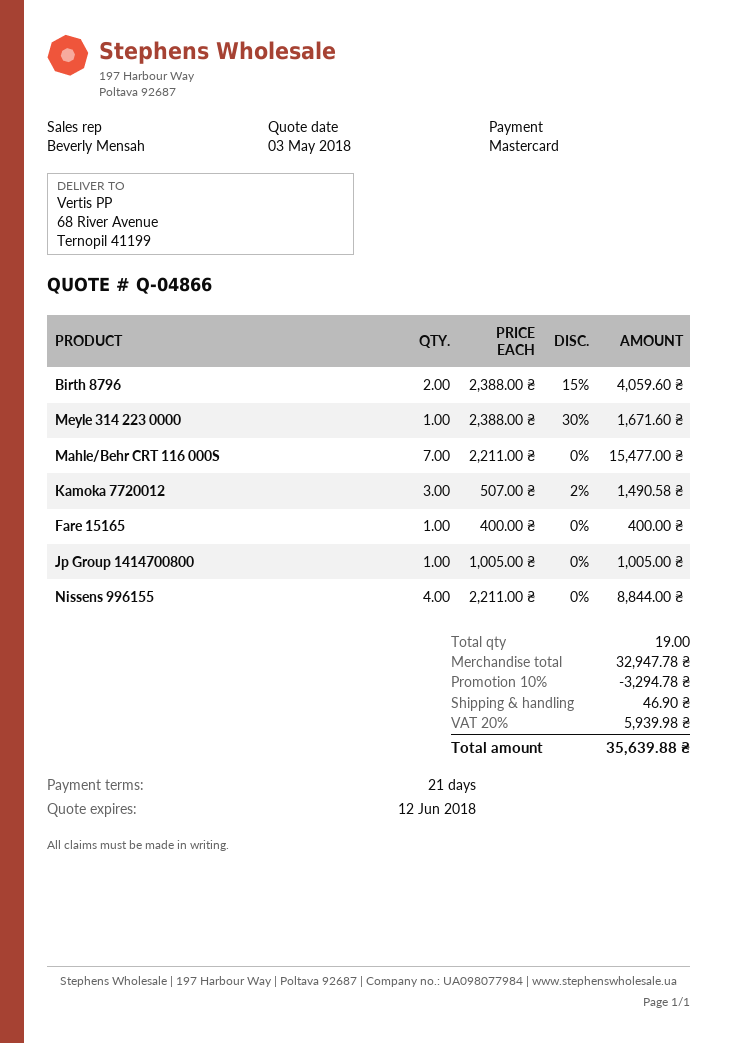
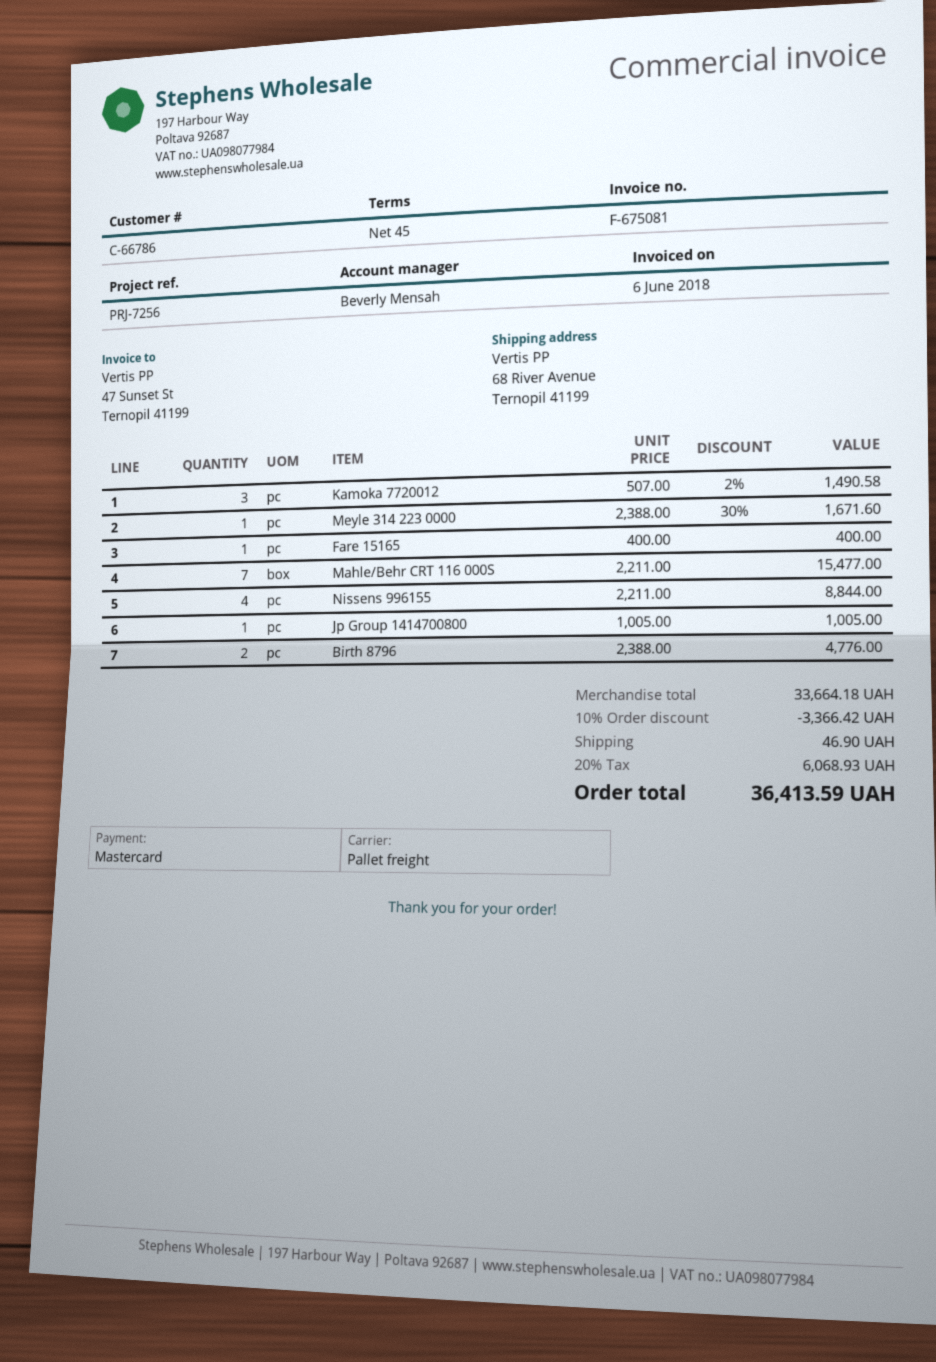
payment terms: 21 days -> 45 days
Birth 8796: 2 x 2388.00 - 15% = 4059.60 -> 2 x 2388.00 = 4776.00
subtotal: 32947.78 -> 33664.18
discount: 10% = 3294.78 -> 10% = 3366.42
tax: 20% = 5939.98 -> 20% = 6068.93
total: 35639.88 -> 36413.59

